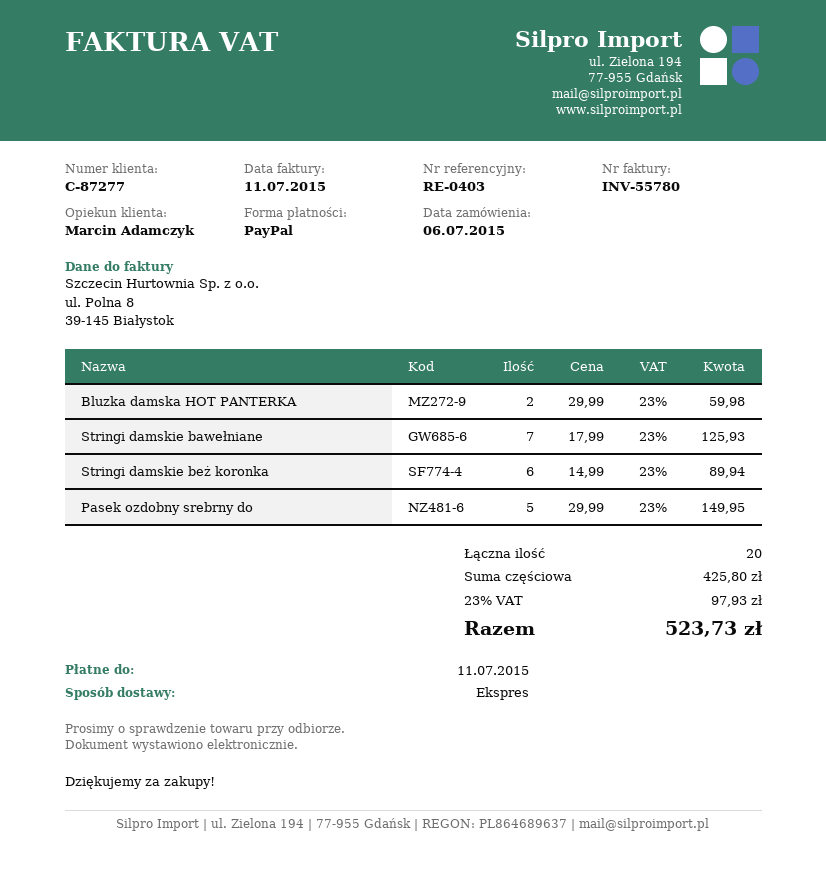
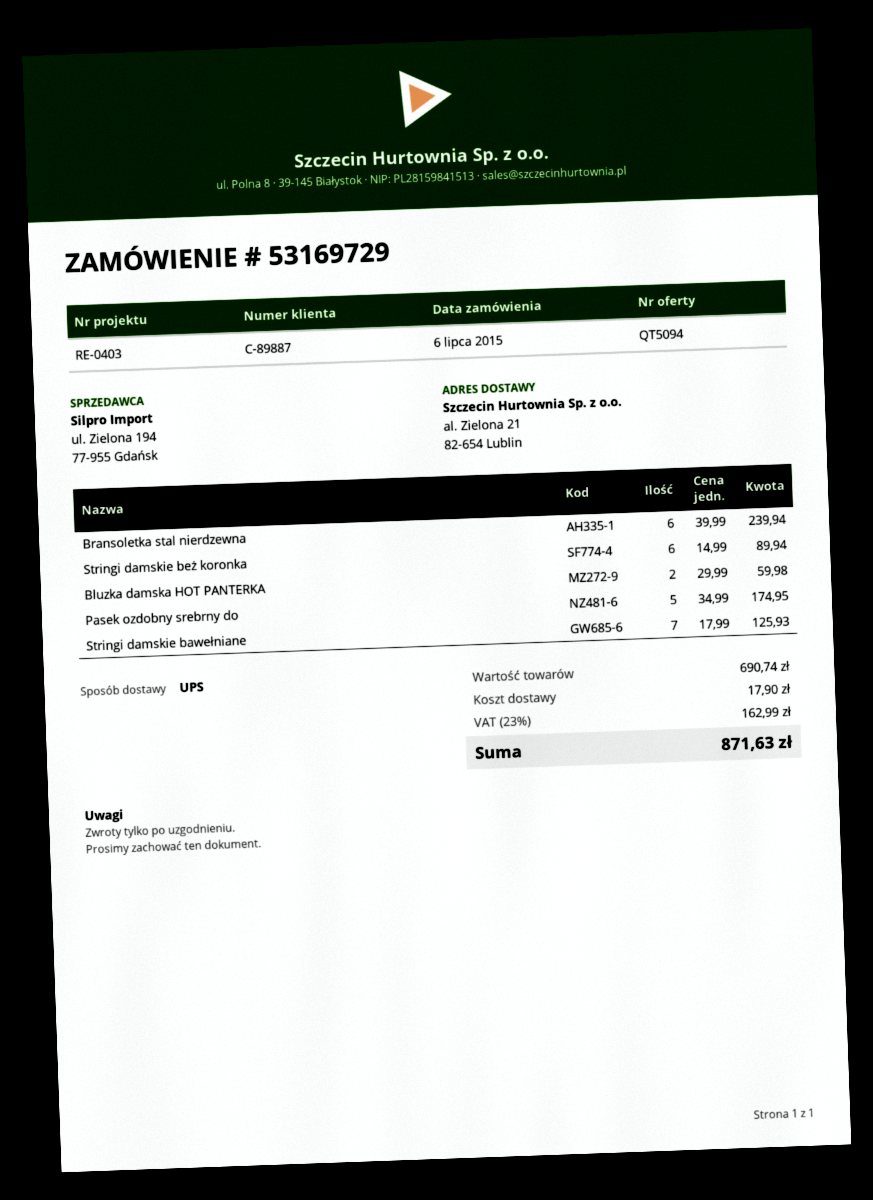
customer number: C-87277 -> C-89887
shipping method: express -> UPS
Pasek ozdobny srebrny do: 5 x 29.99 = 149.95 -> 5 x 34.99 = 174.95
Bransoletka stal nierdzewna: none -> 6 x 39.99 = 239.94
subtotal: 425.80 -> 690.74
shipping: none -> 17.90
tax: 23% = 97.93 -> 23% = 162.99
total: 523.73 -> 871.63

